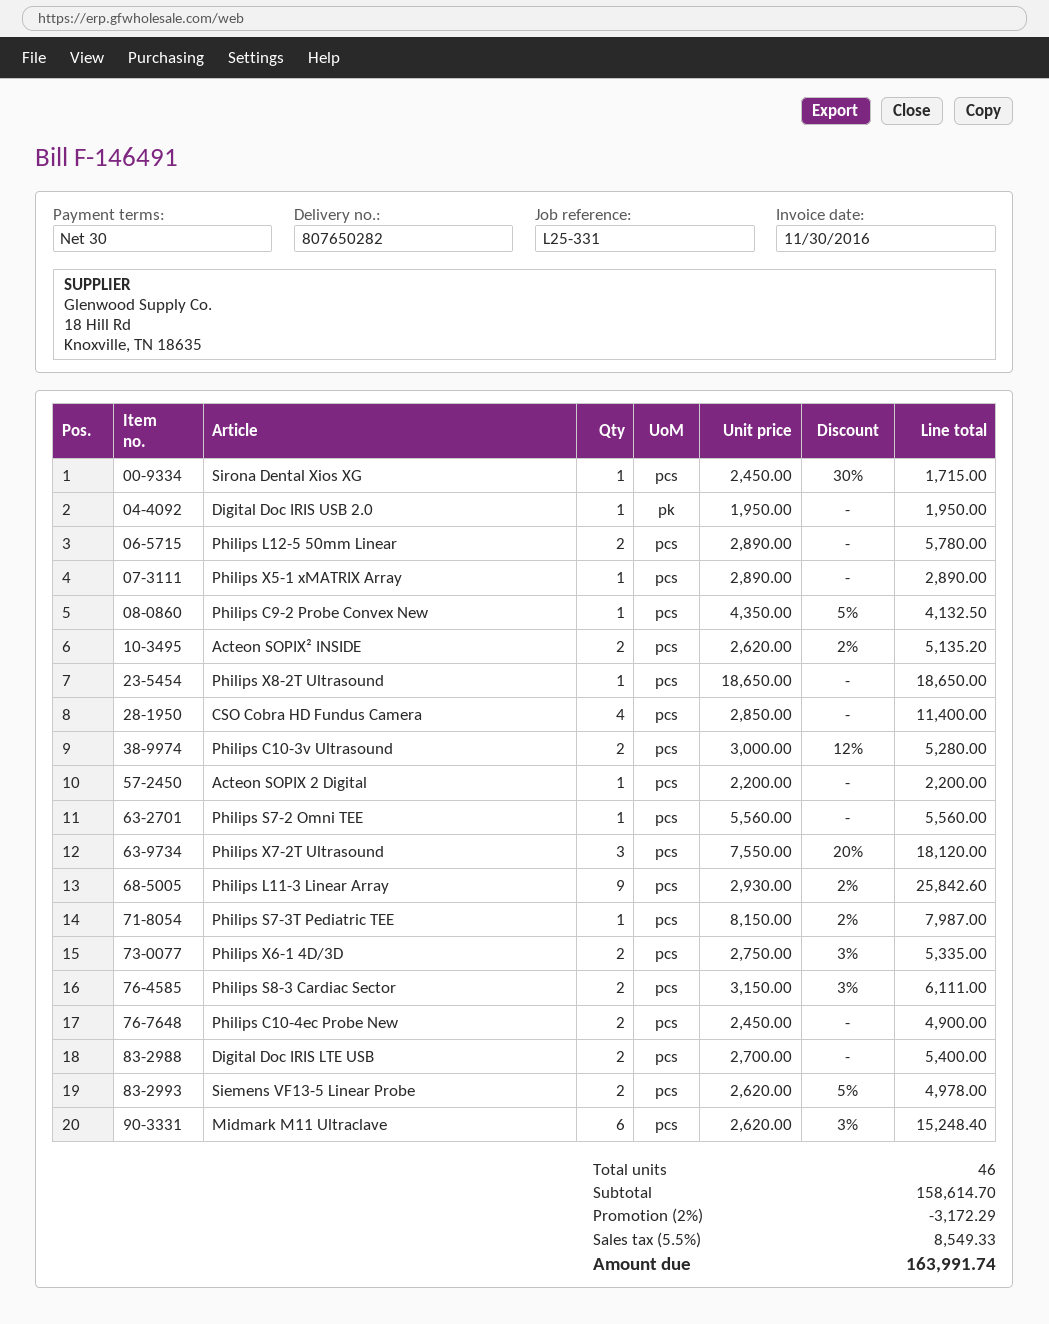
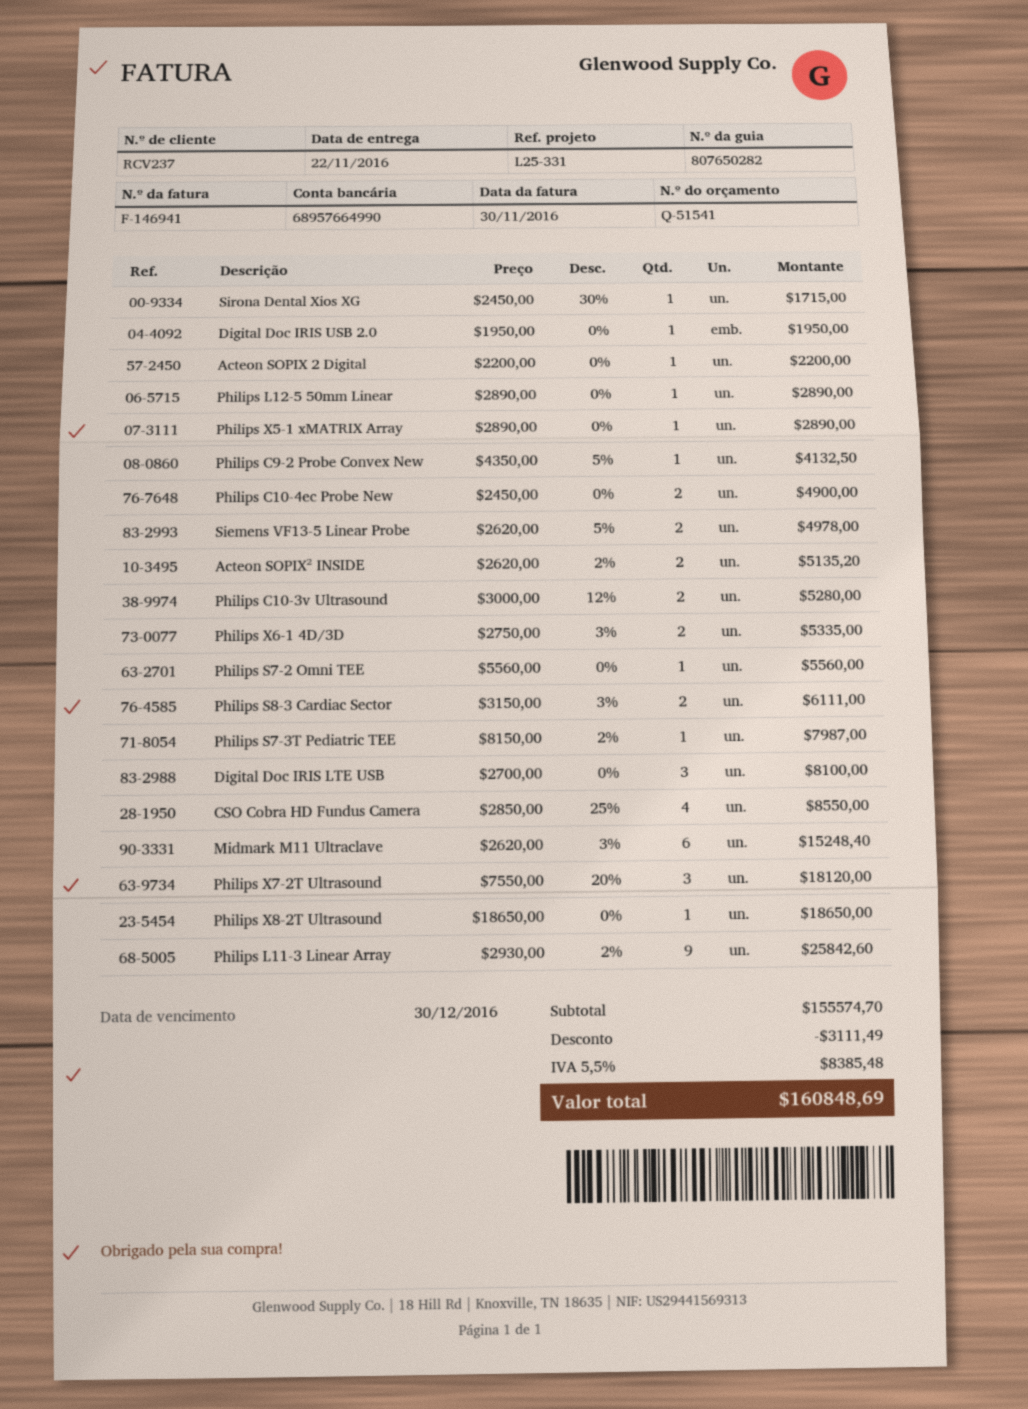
invoice number: F-146491 -> F-146941
Philips L12-5 50mm Linear: 2 x 2890.00 = 5780.00 -> 1 x 2890.00 = 2890.00
CSO Cobra HD Fundus Camera: 4 x 2850.00 = 11400.00 -> 4 x 2850.00 - 25% = 8550.00
Digital Doc IRIS LTE USB: 2 x 2700.00 = 5400.00 -> 3 x 2700.00 = 8100.00
subtotal: 158614.70 -> 155574.70
discount: 3172.29 -> 3111.49
tax: 5.5% = 8549.33 -> 5.5% = 8385.48
total: 163991.74 -> 160848.69

